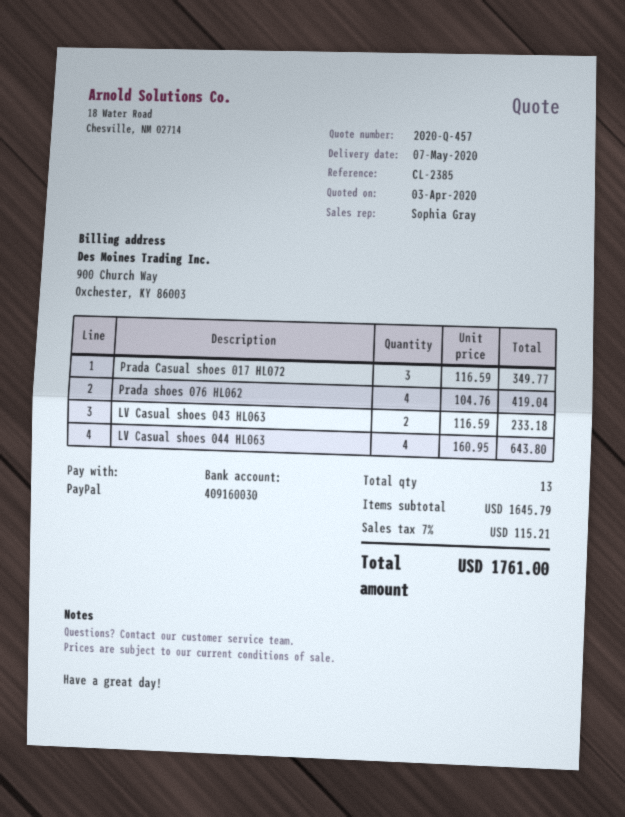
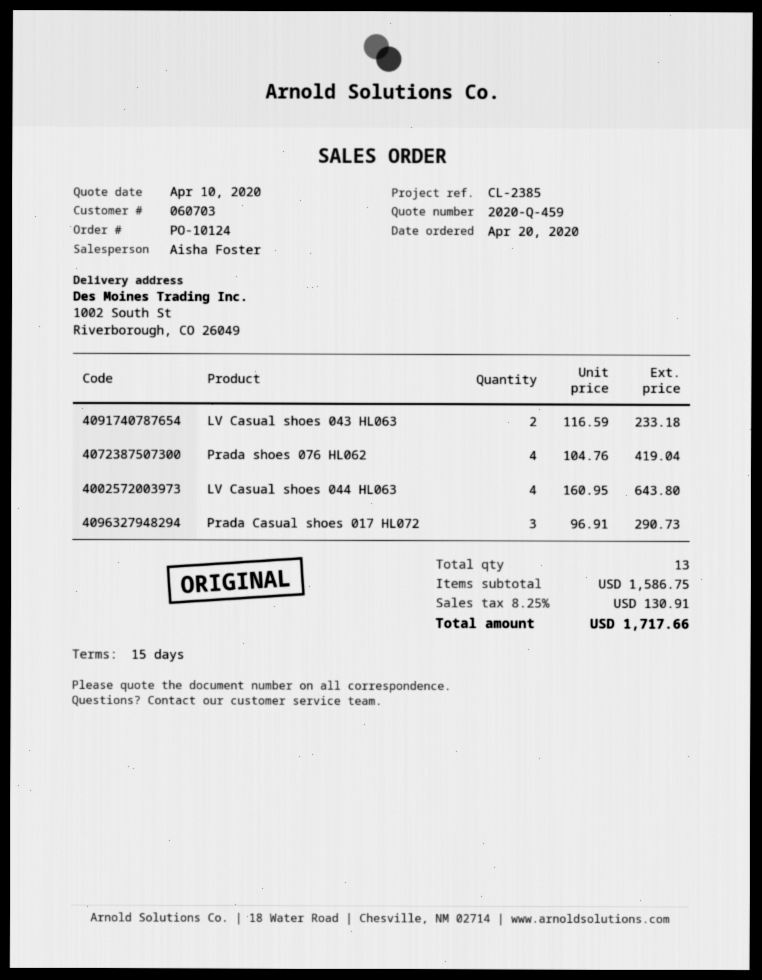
quote number: 2020-Q-457 -> 2020-Q-459
quote date: 2020-04-03 -> 2020-04-10
sales rep: Sophia Gray -> Aisha Foster
Prada Casual shoes 017 HL072: 3 x 116.59 = 349.77 -> 3 x 96.91 = 290.73
subtotal: 1645.79 -> 1586.75
tax: 7% = 115.21 -> 8.25% = 130.91
total: 1761.00 -> 1717.66

